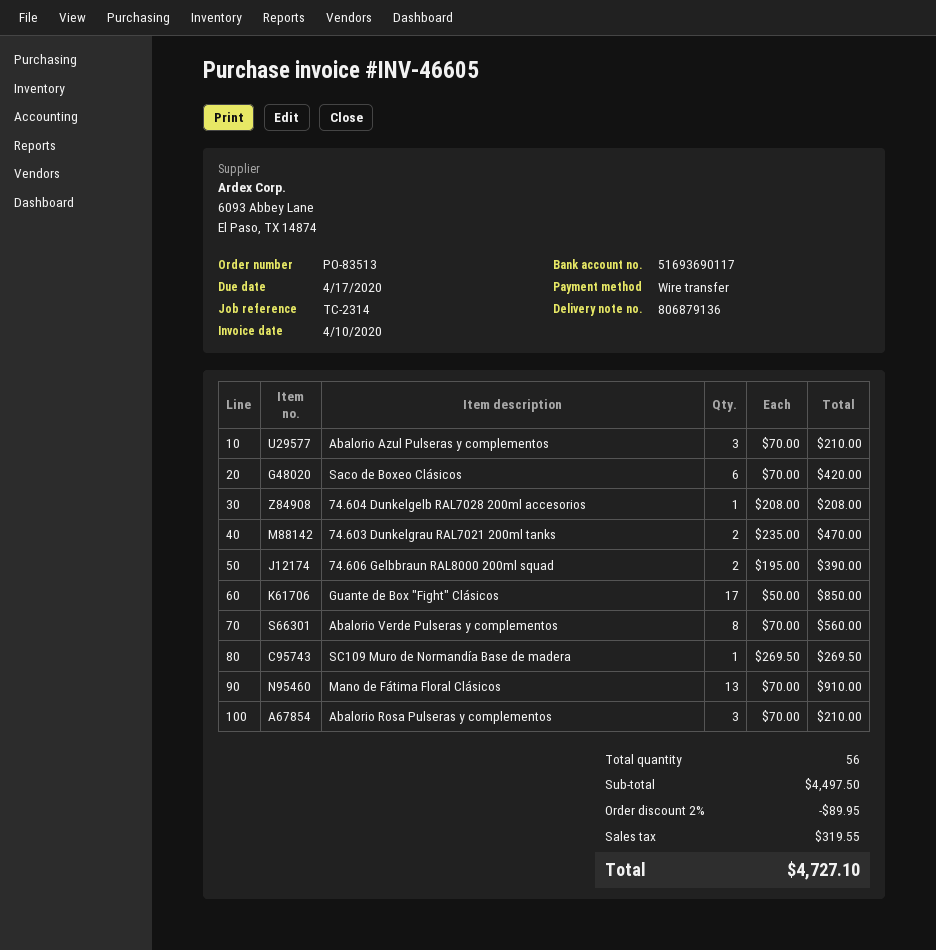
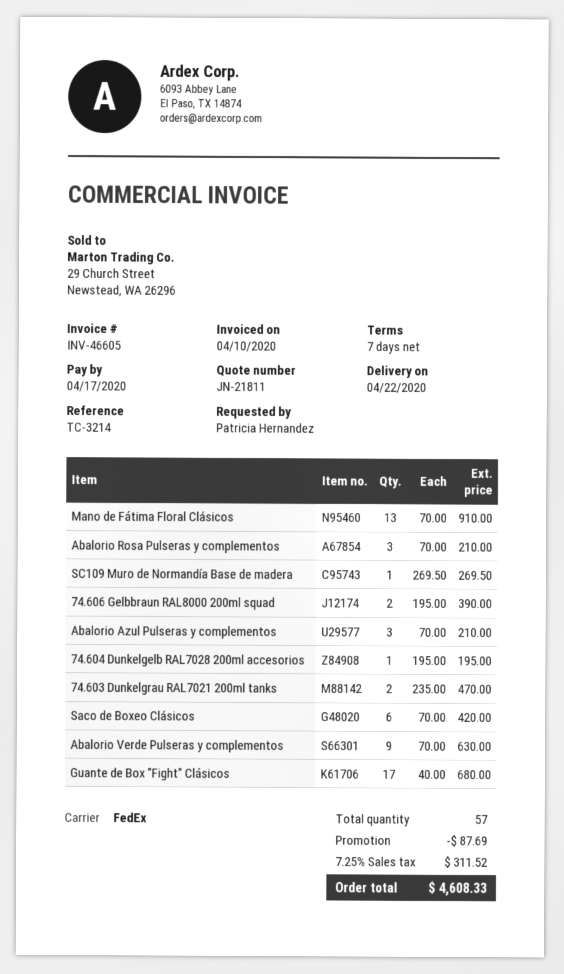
reference: TC-2314 -> TC-3214
74.604 Dunkelgelb RAL7028 200ml accesorios: 1 x 208.00 = 208.00 -> 1 x 195.00 = 195.00
Guante de Box "Fight" Clásicos: 17 x 50.00 = 850.00 -> 17 x 40.00 = 680.00
Abalorio Verde Pulseras y complementos: 8 x 70.00 = 560.00 -> 9 x 70.00 = 630.00
total quantity: 56 -> 57
discount: 89.95 -> 87.69
tax: 319.55 -> 311.52
total: 4727.10 -> 4608.33

